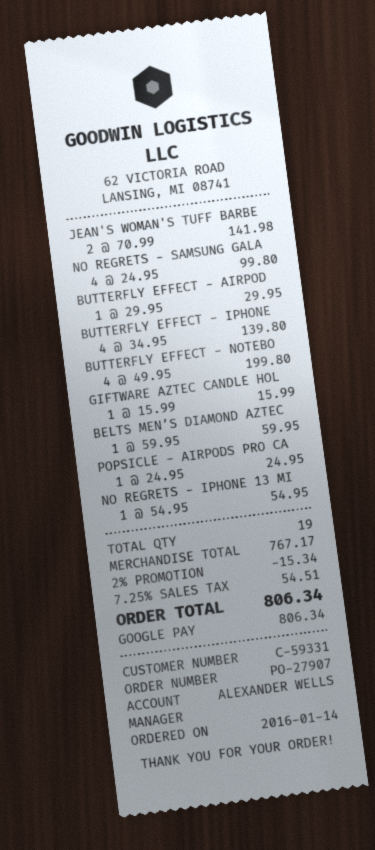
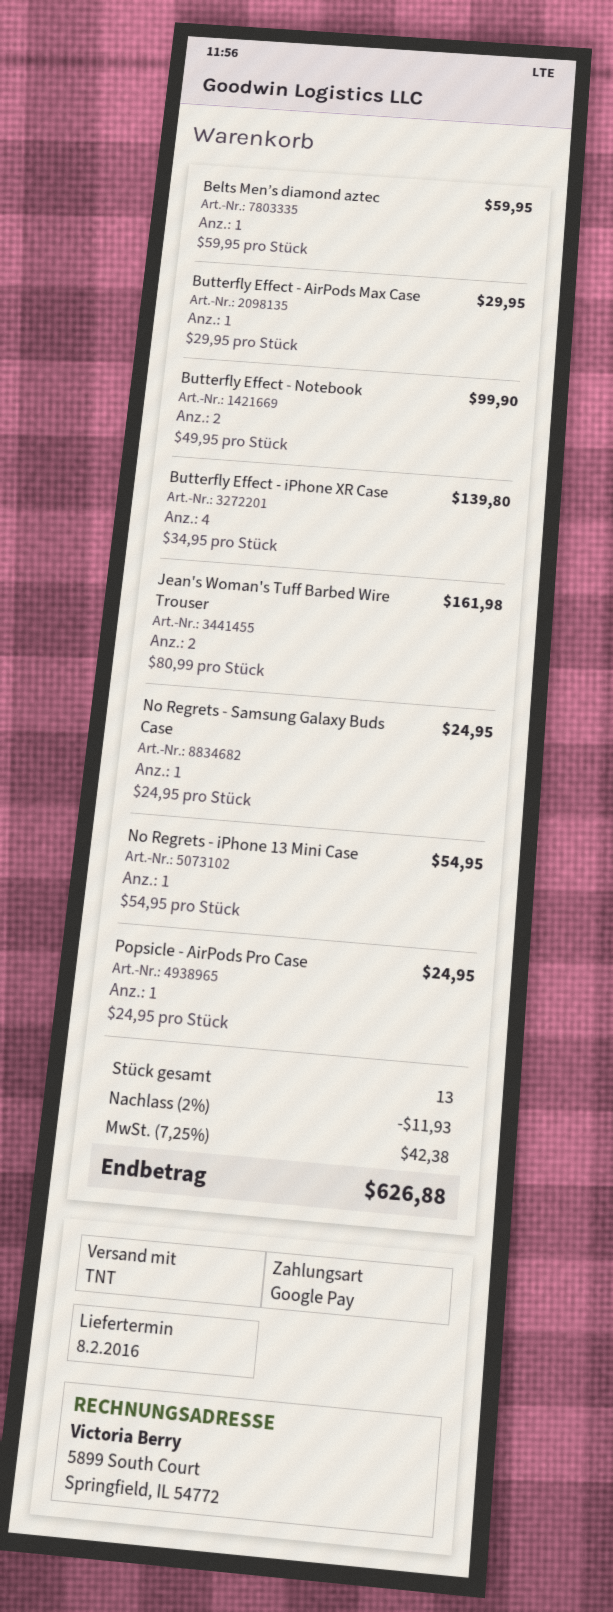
JEAN'S WOMAN'S TUFF BARBE: 2 x 70.99 = 141.98 -> 2 x 80.99 = 161.98
NO REGRETS - SAMSUNG GALA: 4 x 24.95 = 99.80 -> 1 x 24.95 = 24.95
BUTTERFLY EFFECT - NOTEBO: 4 x 49.95 = 199.80 -> 2 x 49.95 = 99.90
GIFTWARE AZTEC CANDLE HOL: 1 x 15.99 = 15.99 -> none
total quantity: 19 -> 13
discount: 2% = 15.34 -> 2% = 11.93
tax: 7.25% = 54.51 -> 7.25% = 42.38
total: 806.34 -> 626.88

